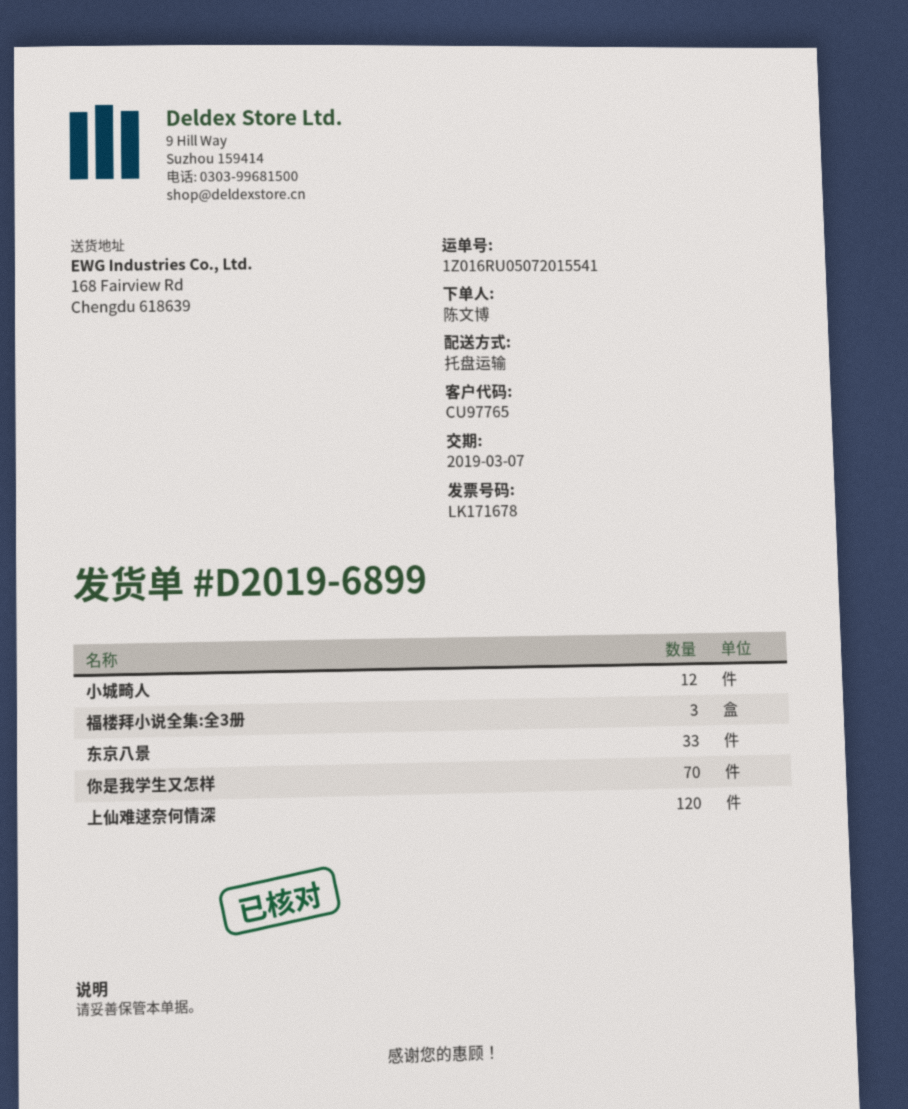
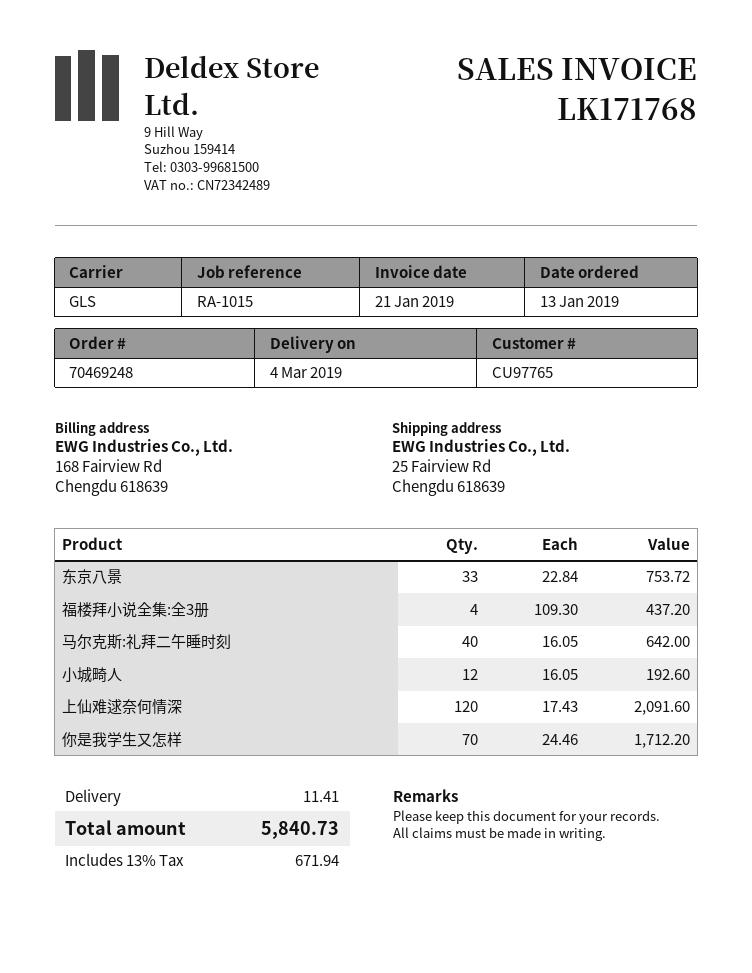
delivery date: 2019-03-07 -> 2019-03-04
invoice number: LK171678 -> LK171768
shipping method: pallet freight -> GLS
ship to: 168 Fairview Rd, Chengdu 618639 -> 25 Fairview Rd, Chengdu 618639
福楼拜小说全集:全3册: 3 -> 4
马尔克斯:礼拜二午睡时刻: none -> 40

